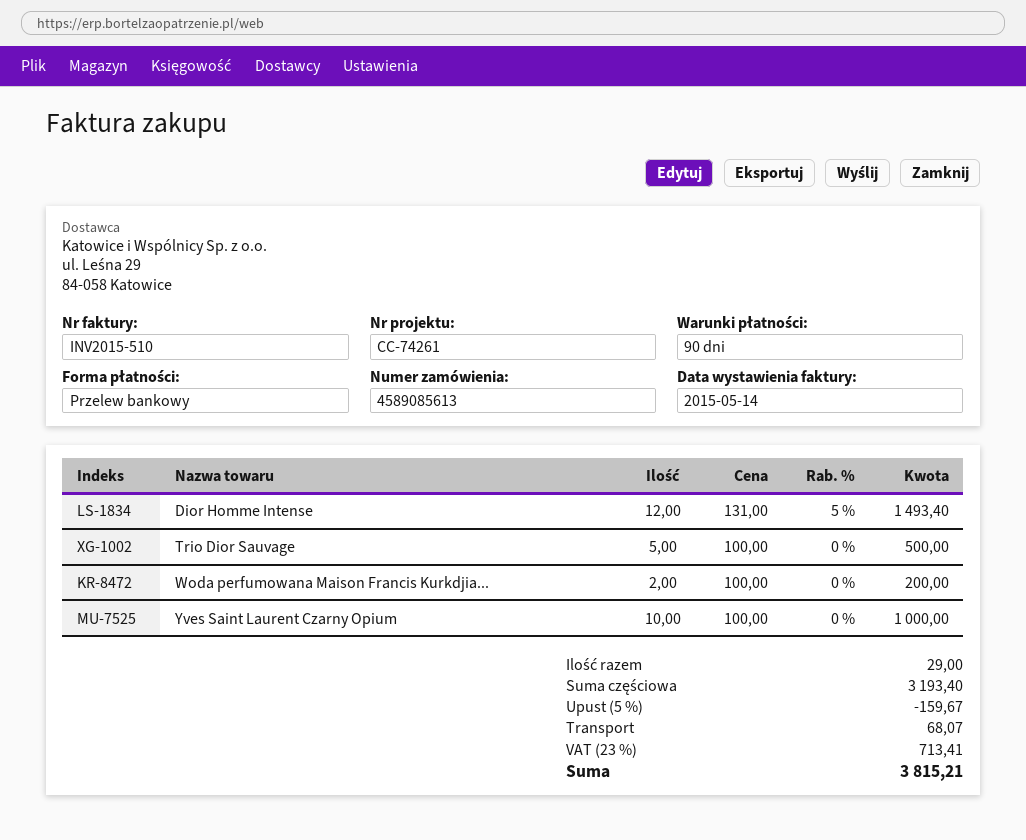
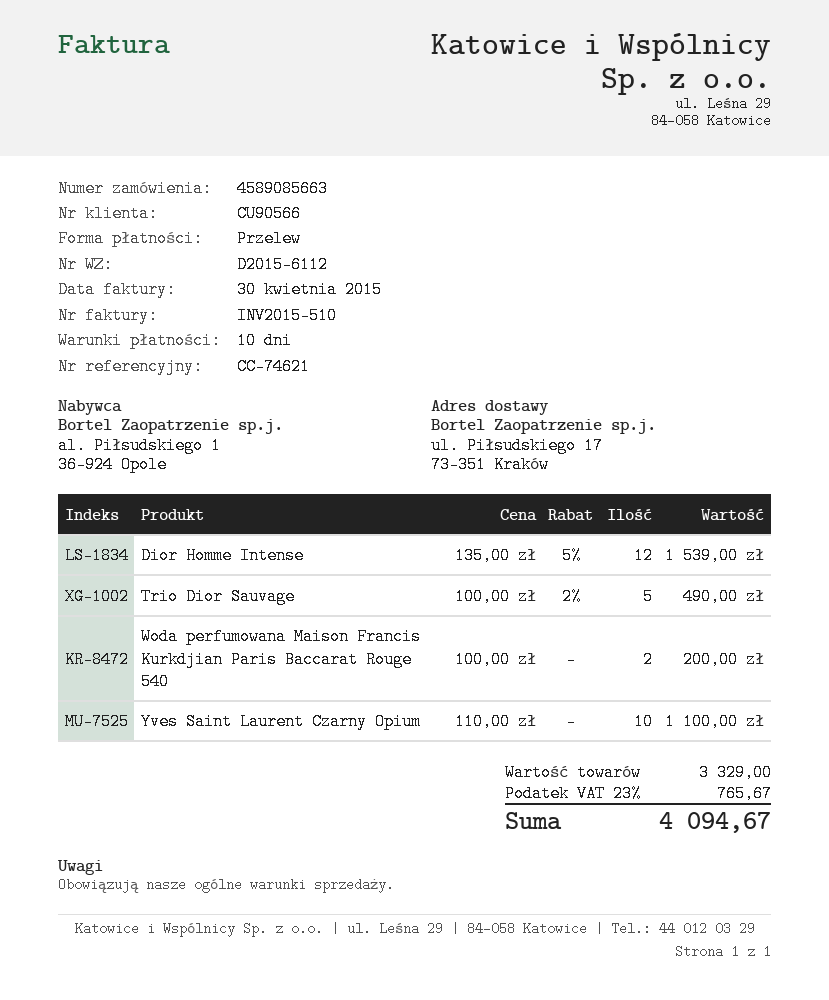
order number: 4589085613 -> 4589085663
invoice date: 2015-05-14 -> 2015-04-30
payment terms: 90 days -> 10 days
reference: CC-74261 -> CC-74621
Dior Homme Intense: 12 x 131.00 - 5% = 1493.40 -> 12 x 135.00 - 5% = 1539.00
Trio Dior Sauvage: 5 x 100.00 = 500.00 -> 5 x 100.00 - 2% = 490.00
Yves Saint Laurent Czarny Opium: 10 x 100.00 = 1000.00 -> 10 x 110.00 = 1100.00
subtotal: 3193.40 -> 3329.00
discount: 5% = 159.67 -> none
shipping: 68.07 -> none
tax: 23% = 713.41 -> 23% = 765.67
total: 3815.21 -> 4094.67

